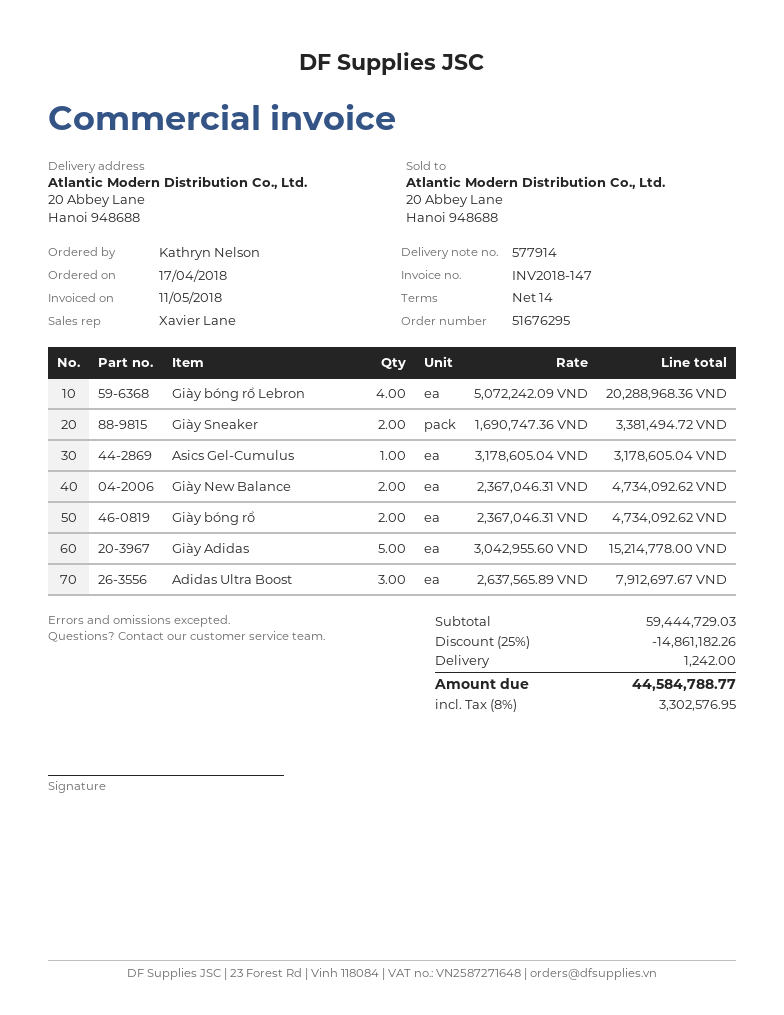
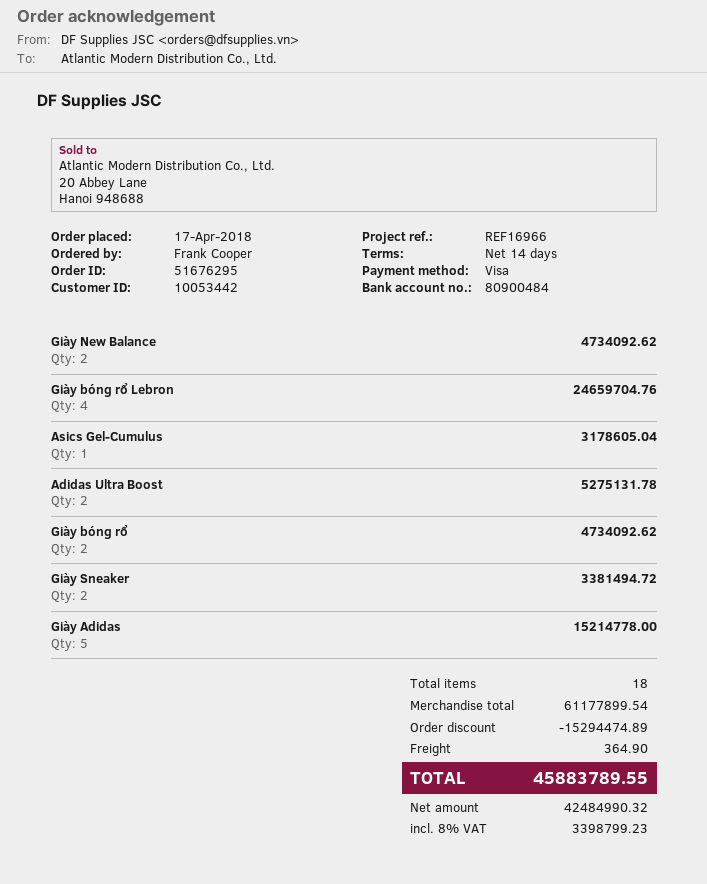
ordered by: Kathryn Nelson -> Frank Cooper
Giày bóng rổ Lebron: 4 for 20288968.36 -> 4 for 24659704.76
Adidas Ultra Boost: 3 for 7912697.67 -> 2 for 5275131.78
subtotal: 59444729.03 -> 61177899.54
discount: 14861182.26 -> 15294474.89
shipping: 1242.00 -> 364.90
tax: 8% = 3302576.95 -> 8% = 3398799.23
total: 44584788.77 -> 45883789.55

